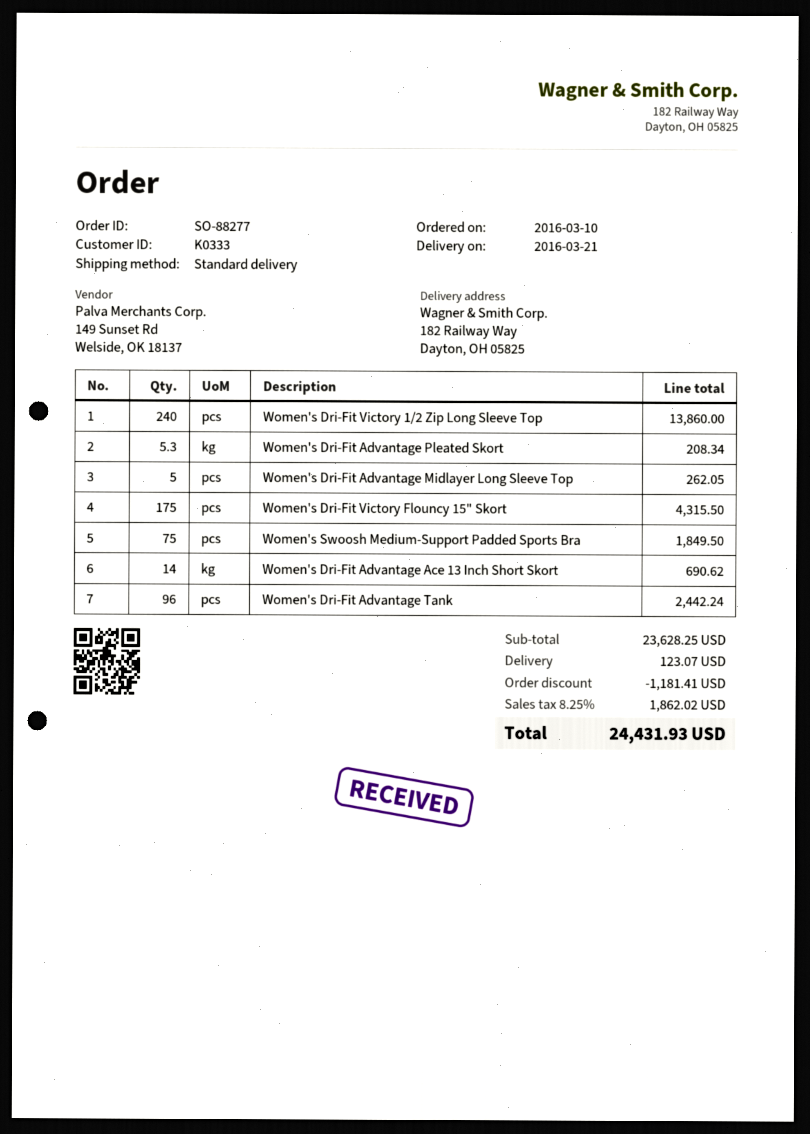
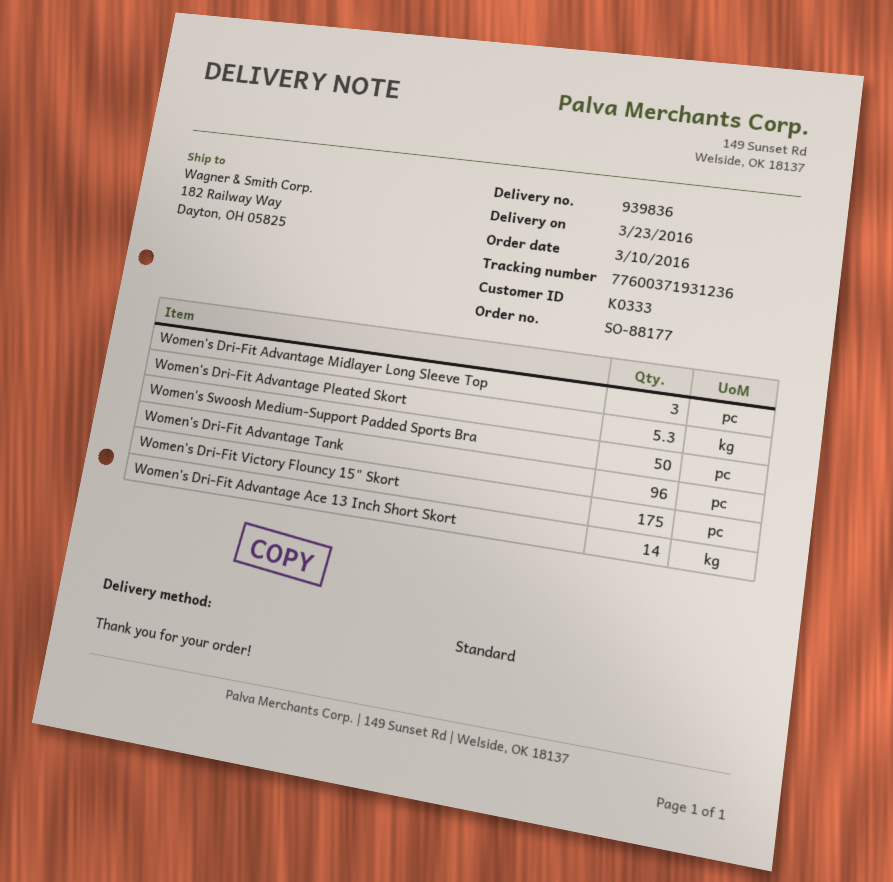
order number: SO-88277 -> SO-88177
delivery date: 2016-03-21 -> 2016-03-23
Women's Dri-Fit Victory 1/2 Zip Long Sleeve Top: 240 -> none
Women's Dri-Fit Advantage Midlayer Long Sleeve Top: 5 -> 3
Women's Swoosh Medium-Support Padded Sports Bra: 75 -> 50

